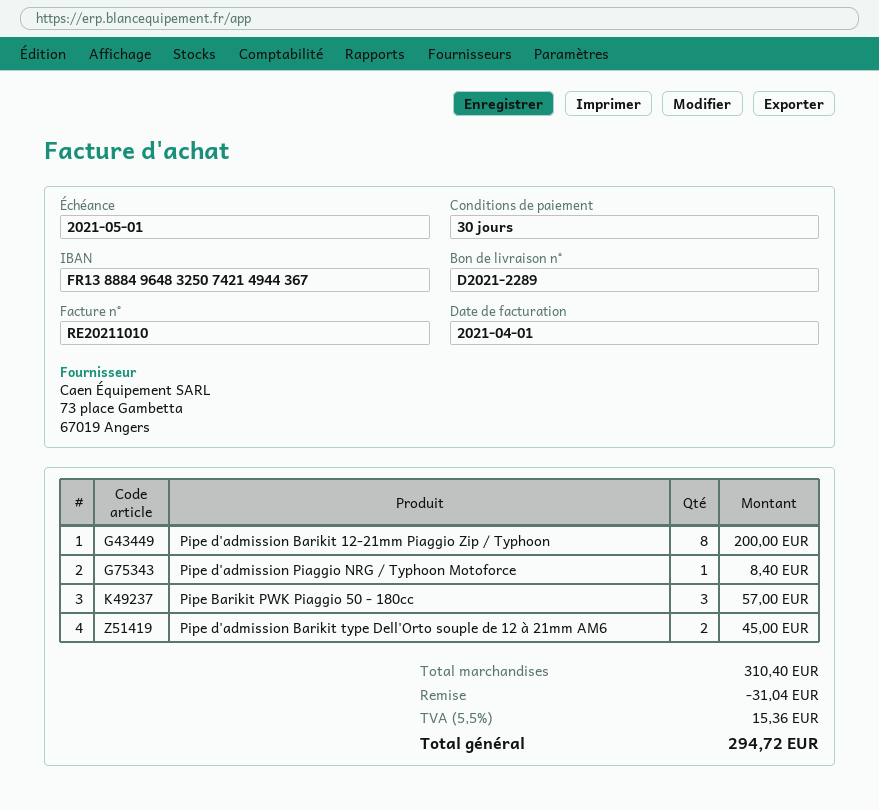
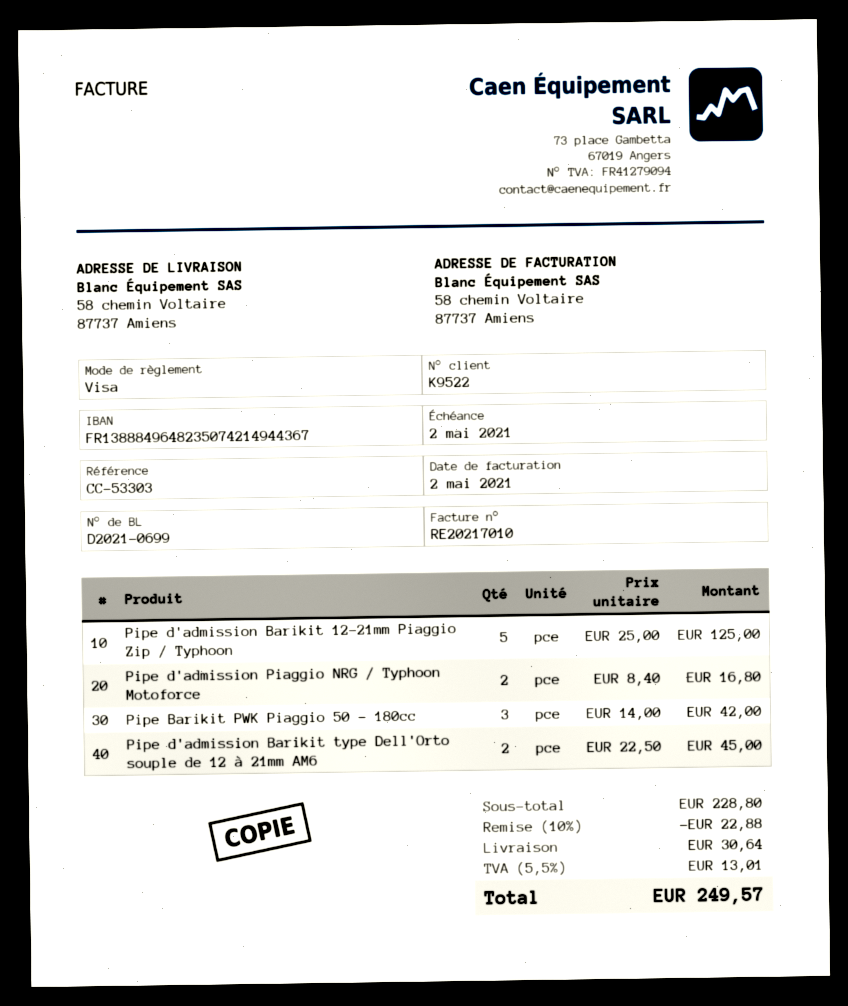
delivery note number: D2021-2289 -> D2021-0699
invoice number: RE20211010 -> RE20217010
invoice date: 2021-04-01 -> 2021-05-02
due date: 2021-05-01 -> 2021-05-02
bank account: FR1388849648325074214944367 -> FR1388849648235074214944367
Pipe d'admission Barikit 12-21mm Piaggio Zip / Typhoon: 8 for 200.00 -> 5 for 125.00
Pipe d'admission Piaggio NRG / Typhoon Motoforce: 1 for 8.40 -> 2 for 16.80
Pipe Barikit PWK Piaggio 50 - 180cc: 3 for 57.00 -> 3 for 42.00
subtotal: 310.40 -> 228.80
discount: 31.04 -> 22.88
shipping: none -> 30.64
tax: 5.5% = 15.36 -> 5.5% = 13.01
total: 294.72 -> 249.57

